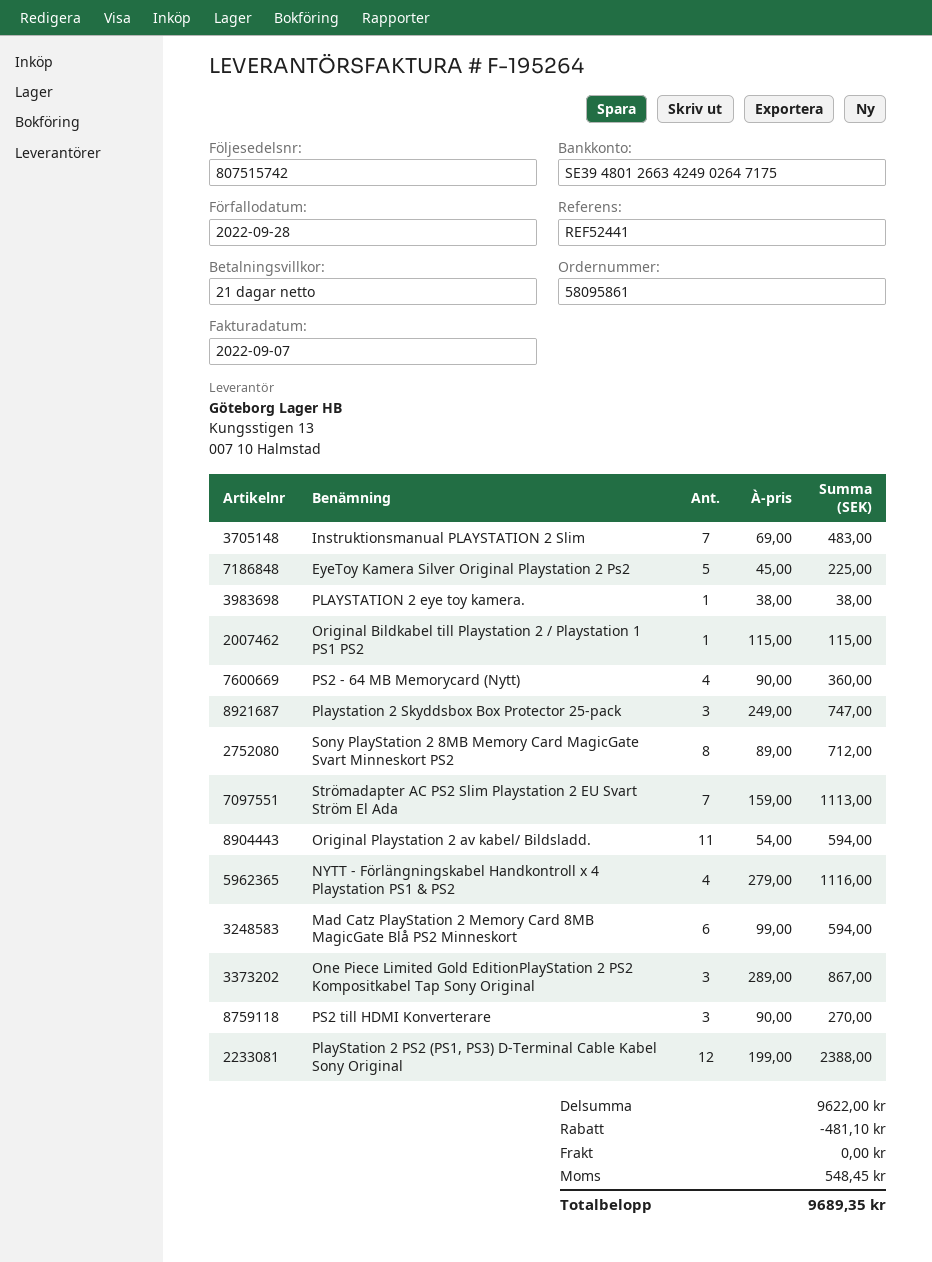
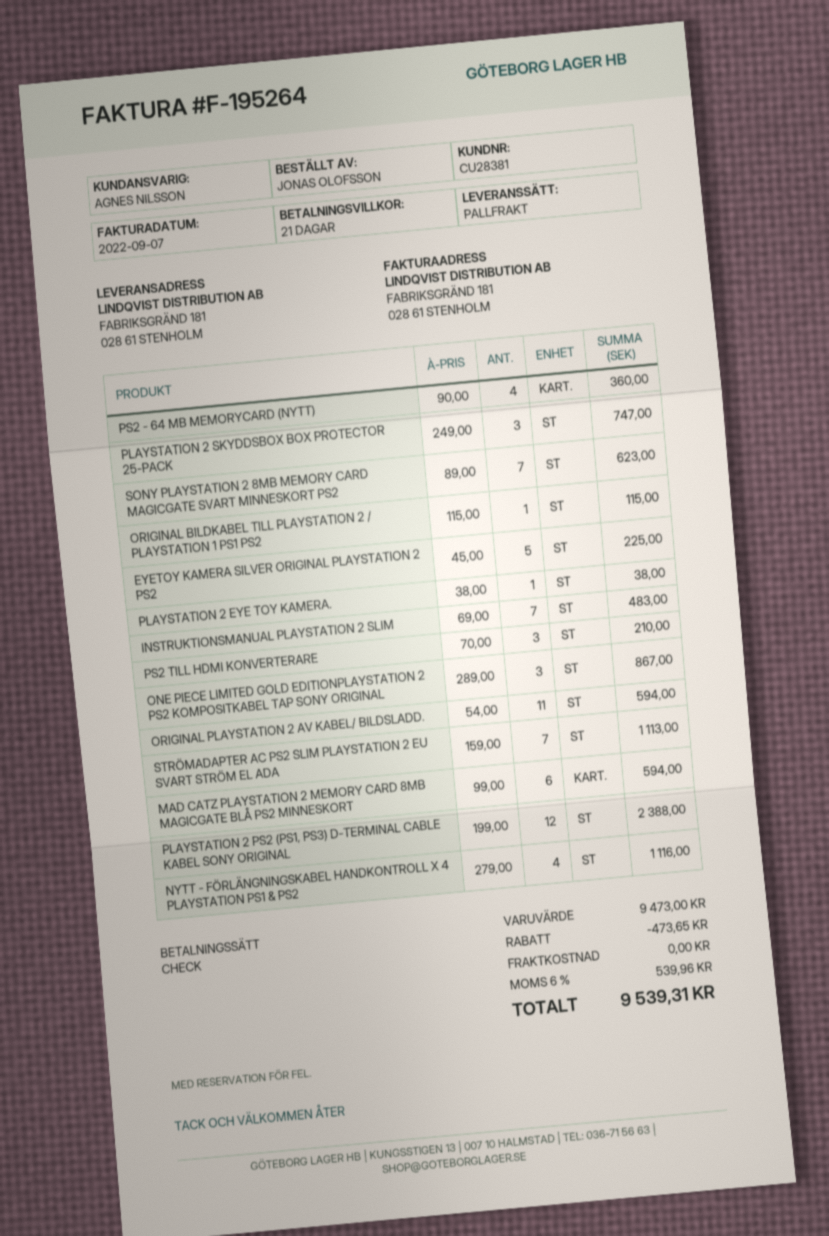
Sony PlayStation 2 8MB Memory Card MagicGate Svart Minneskort PS2: 8 x 89.00 = 712.00 -> 7 x 89.00 = 623.00
PS2 till HDMI Konverterare: 3 x 90.00 = 270.00 -> 3 x 70.00 = 210.00
subtotal: 9622.00 -> 9473.00
discount: 481.10 -> 473.65
tax: 548.45 -> 539.96
total: 9689.35 -> 9539.31

